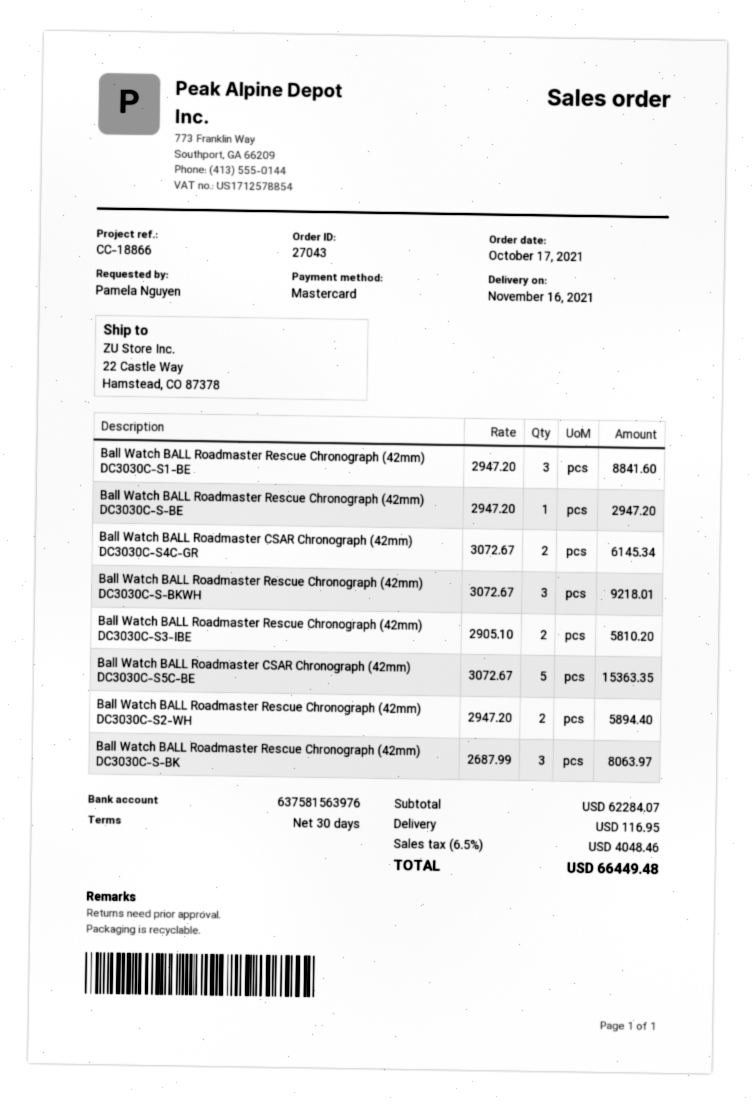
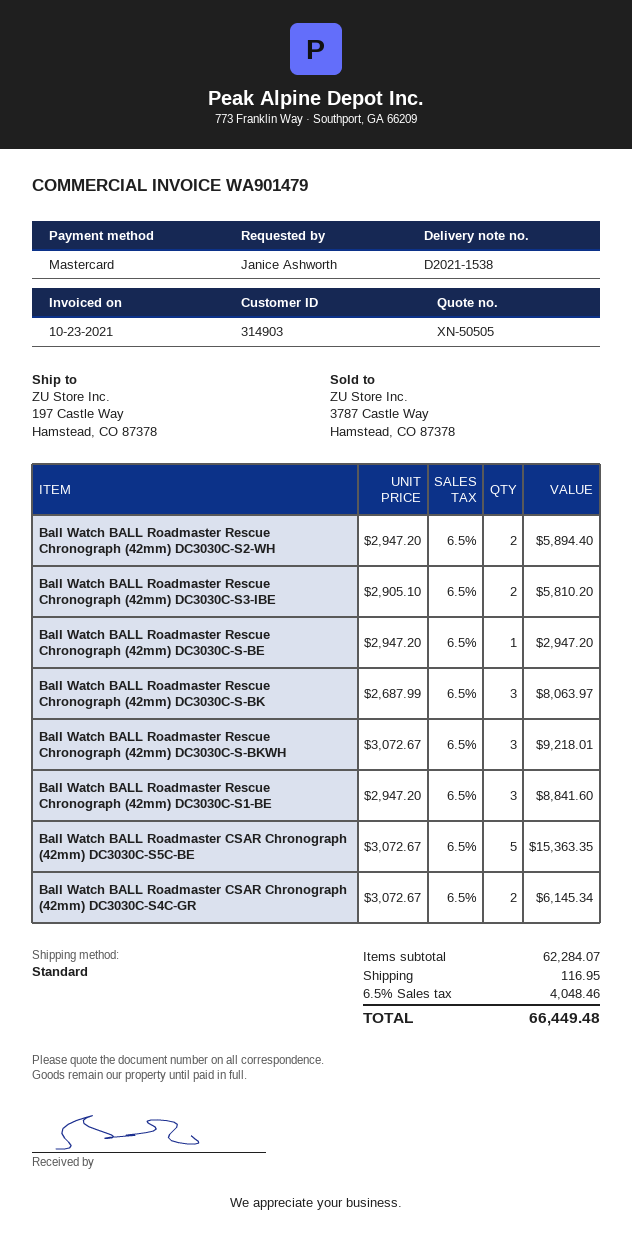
ordered by: Pamela Nguyen -> Janice Ashworth
ship to: 22 Castle Way, Hamstead, CO 87378 -> 197 Castle Way, Hamstead, CO 87378

